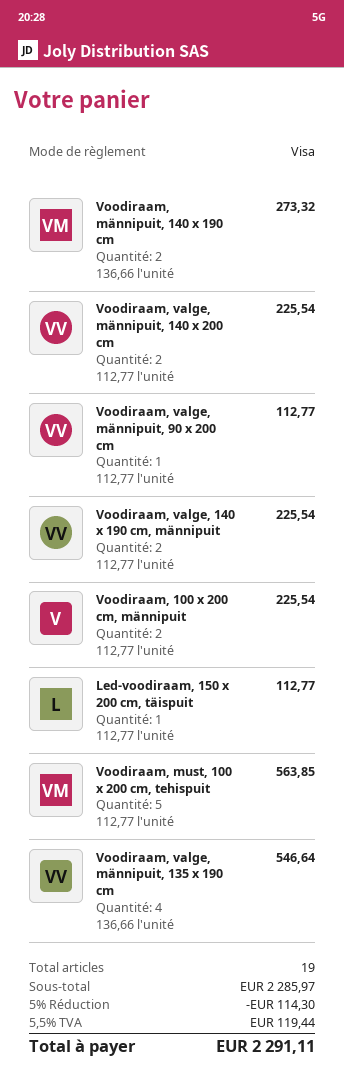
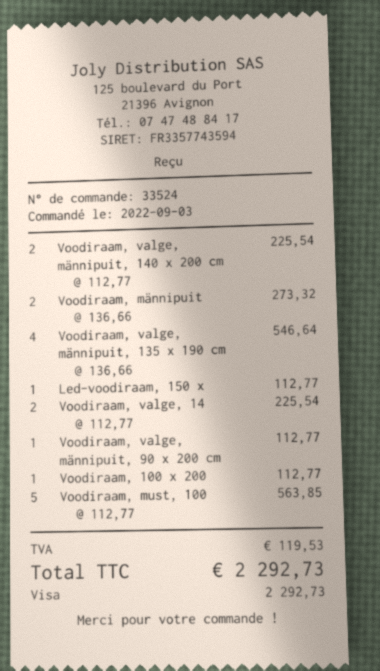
Voodiraam, 100 x 200 cm, männipuit: 2 x 112.77 = 225.54 -> 1 x 112.77 = 112.77
discount: 5% = 114.30 -> none
tax: 119.44 -> 119.53
total: 2291.11 -> 2292.73

